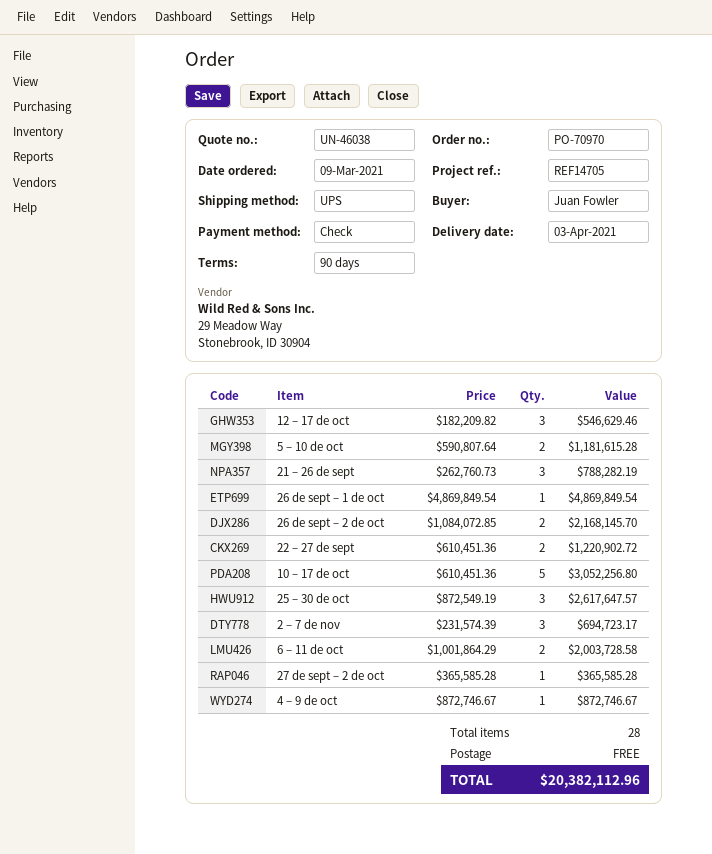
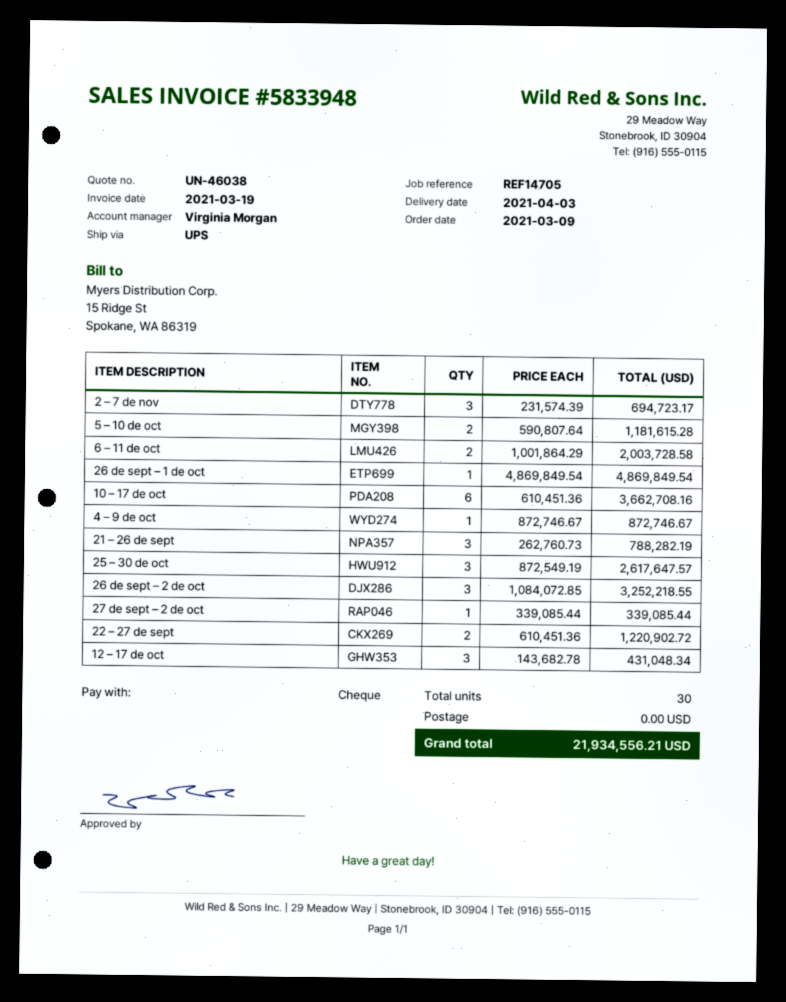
12 – 17 de oct: 3 x 182209.82 = 546629.46 -> 3 x 143682.78 = 431048.34
26 de sept – 2 de oct: 2 x 1084072.85 = 2168145.70 -> 3 x 1084072.85 = 3252218.55
10 – 17 de oct: 5 x 610451.36 = 3052256.80 -> 6 x 610451.36 = 3662708.16
27 de sept – 2 de oct: 1 x 365585.28 = 365585.28 -> 1 x 339085.44 = 339085.44
total quantity: 28 -> 30
total: 20382112.96 -> 21934556.21

